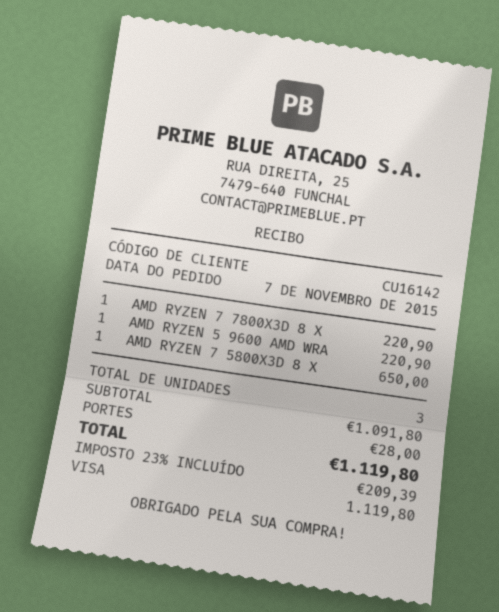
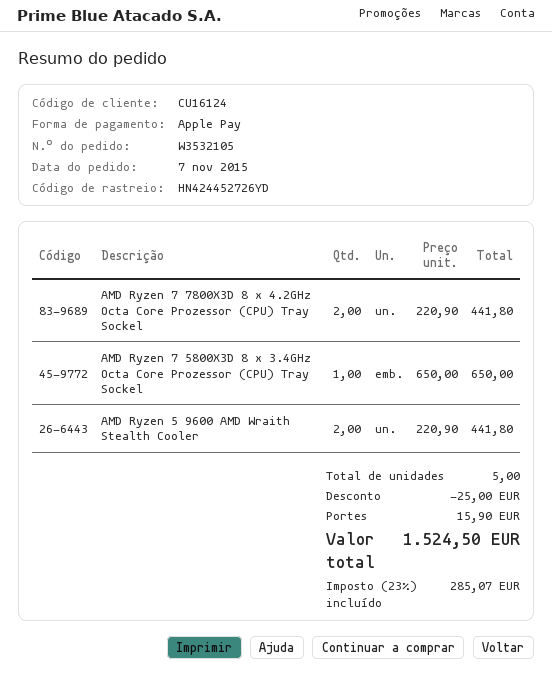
customer number: CU16142 -> CU16124
payment method: Visa -> Apple Pay
AMD RYZEN 7 7800X3D 8 X: 1 x 220.90 = 220.90 -> 2 x 220.90 = 441.80
AMD RYZEN 5 9600 AMD WRA: 1 x 220.90 = 220.90 -> 2 x 220.90 = 441.80
total quantity: 3 -> 5
discount: none -> 25.00
shipping: 28.00 -> 15.90
tax: 23% = 209.39 -> 23% = 285.07
total: 1119.80 -> 1524.50

